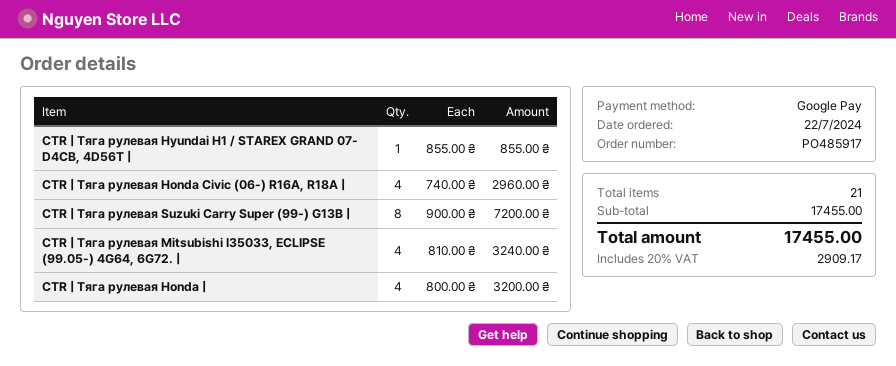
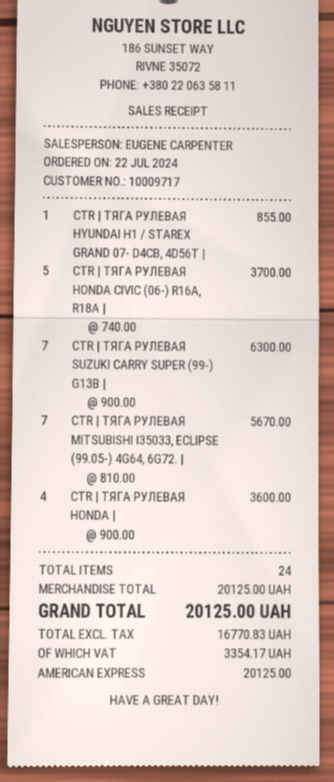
payment method: Google Pay -> American Express
CTR | Тяга рулевая Honda Civic (06-) R16A, R18A |: 4 x 740.00 = 2960.00 -> 5 x 740.00 = 3700.00
CTR | Тяга рулевая Suzuki Carry Super (99-) G13B |: 8 x 900.00 = 7200.00 -> 7 x 900.00 = 6300.00
CTR | Тяга рулевая Mitsubishi I35033, ECLIPSE (99.05-) 4G64, 6G72. |: 4 x 810.00 = 3240.00 -> 7 x 810.00 = 5670.00
CTR | Тяга рулевая Honda |: 4 x 800.00 = 3200.00 -> 4 x 900.00 = 3600.00
total quantity: 21 -> 24
subtotal: 17455.00 -> 20125.00
tax: 2909.17 -> 3354.17
total: 17455.00 -> 20125.00

